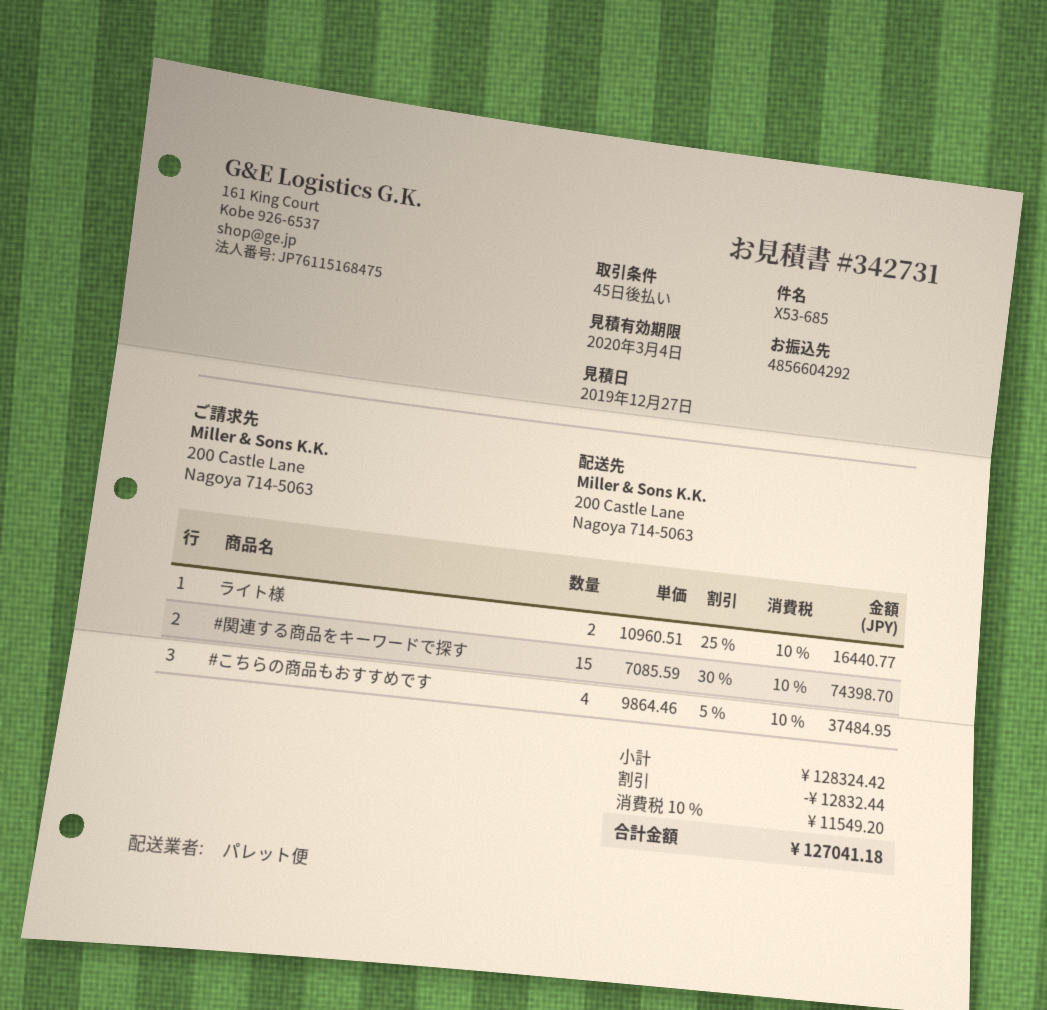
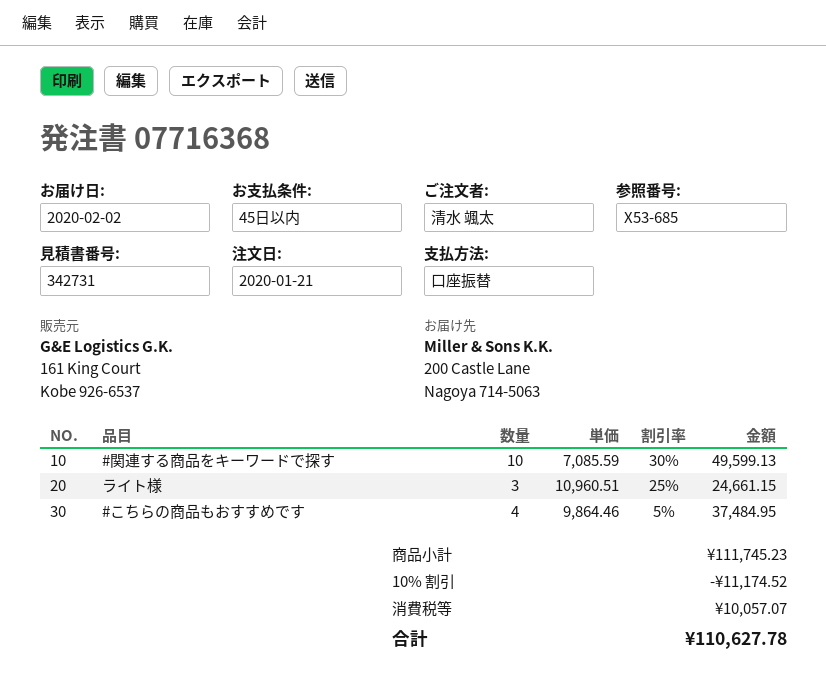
ライト様: 2 x 10960.51 - 25% = 16440.77 -> 3 x 10960.51 - 25% = 24661.15
#関連する商品をキーワードで探す: 15 x 7085.59 - 30% = 74398.70 -> 10 x 7085.59 - 30% = 49599.13
subtotal: 128324.42 -> 111745.23
discount: 12832.44 -> 11174.52
tax: 11549.20 -> 10057.07
total: 127041.18 -> 110627.78

